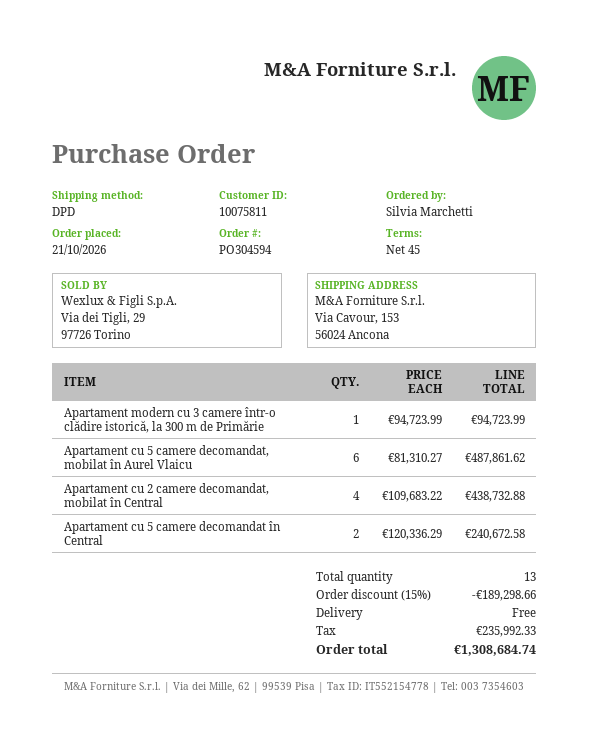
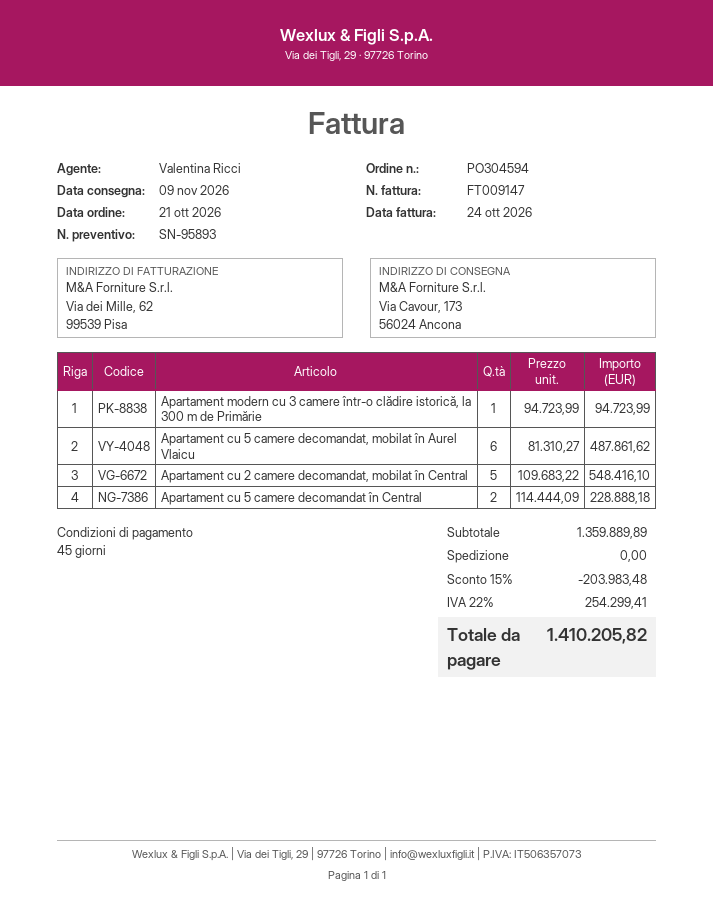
ship to: Via Cavour, 153, 56024 Ancona -> Via Cavour, 173, 56024 Ancona
Apartament cu 2 camere decomandat, mobilat în Central: 4 x 109683.22 = 438732.88 -> 5 x 109683.22 = 548416.10
Apartament cu 5 camere decomandat în Central: 2 x 120336.29 = 240672.58 -> 2 x 114444.09 = 228888.18
discount: 15% = 189298.66 -> 15% = 203983.48
tax: 235992.33 -> 254299.41
total: 1308684.74 -> 1410205.82

